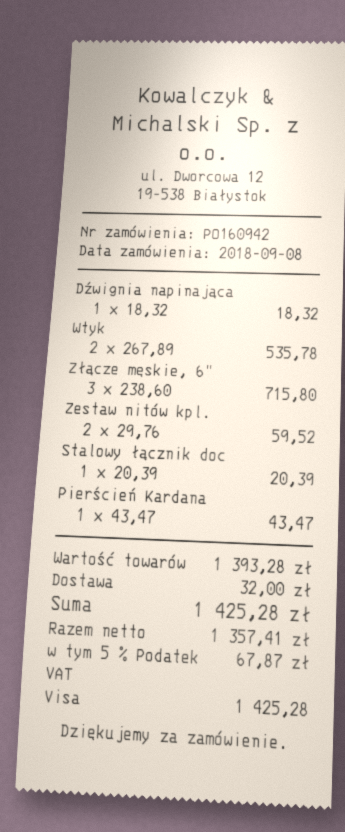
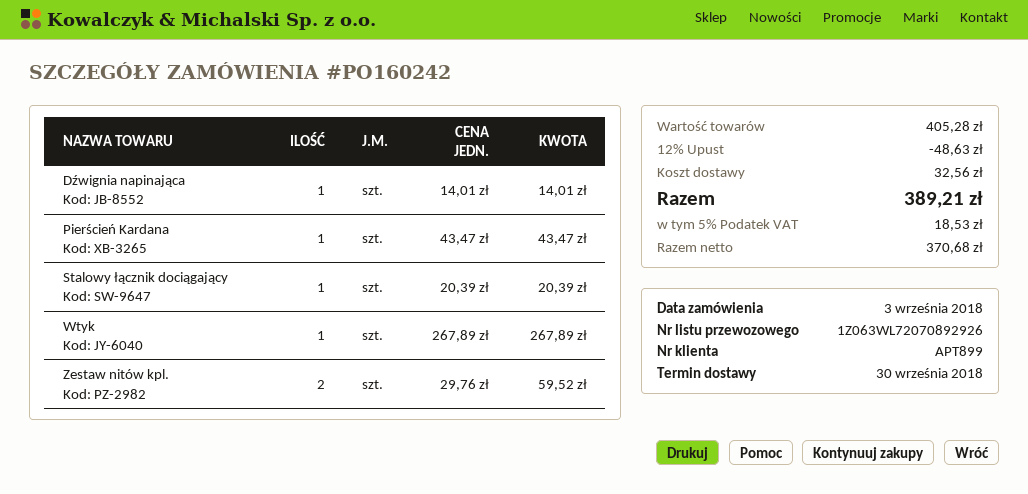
order number: PO160942 -> PO160242
order date: 2018-09-08 -> 2018-09-03
Dźwignia napinająca: 1 x 18.32 = 18.32 -> 1 x 14.01 = 14.01
Wtyk: 2 x 267.89 = 535.78 -> 1 x 267.89 = 267.89
Złącze męskie, 6”: 3 x 238.60 = 715.80 -> none
subtotal: 1393.28 -> 405.28
discount: none -> 12% = 48.63
shipping: 32.00 -> 32.56
net: 1357.41 -> 370.68
tax: 5% = 67.87 -> 5% = 18.53
total: 1425.28 -> 389.21

